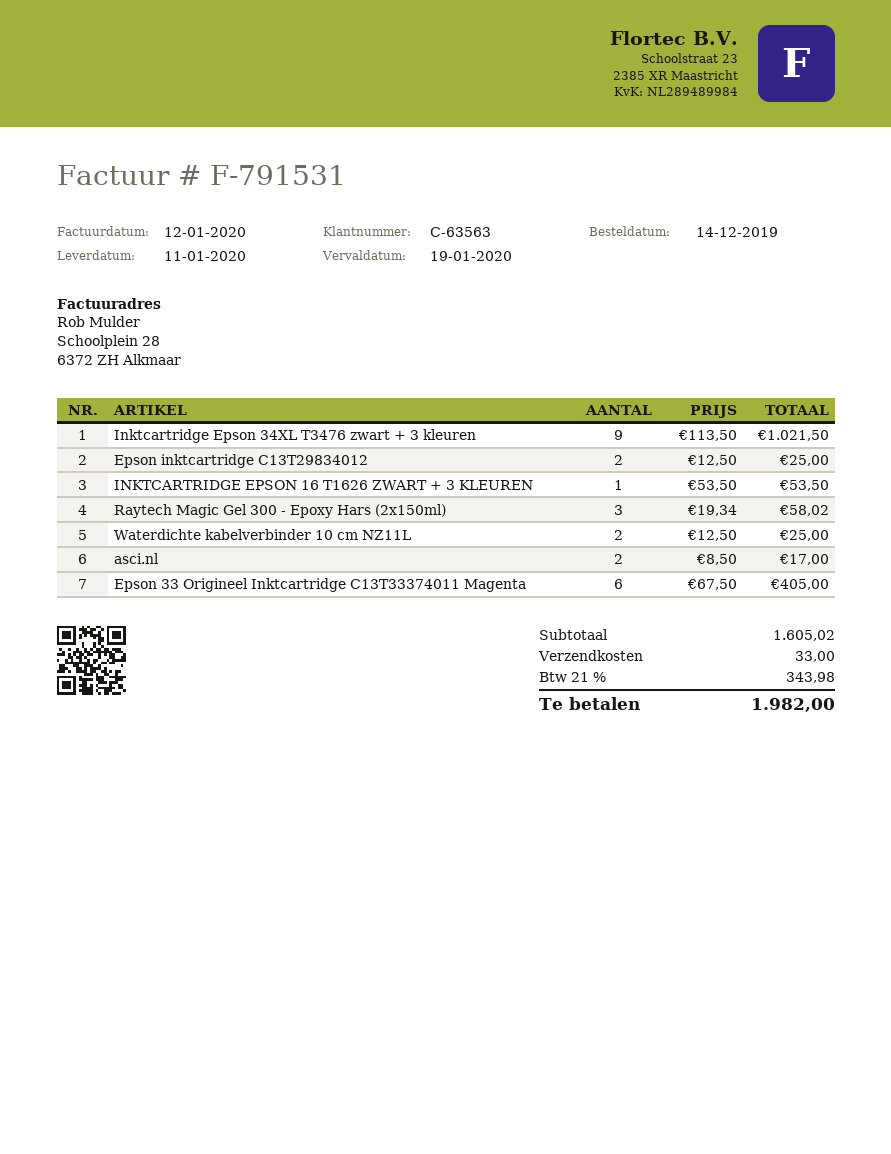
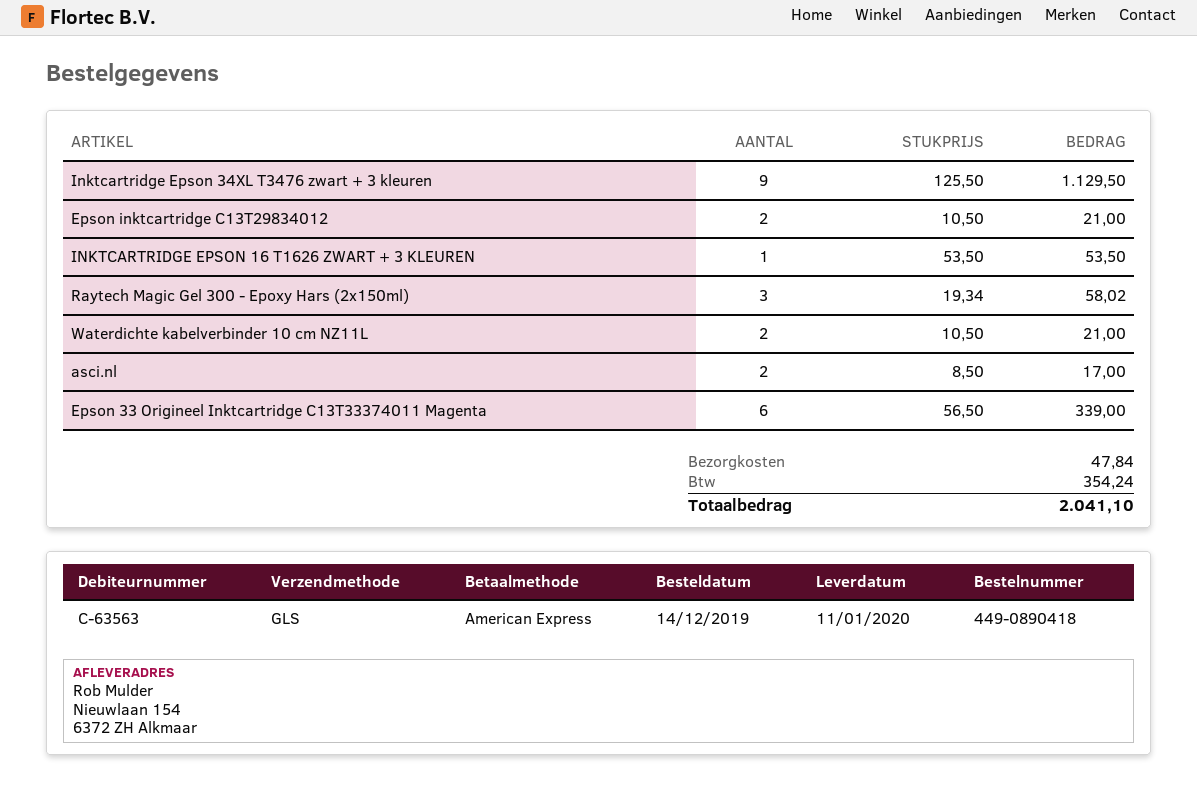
Inktcartridge Epson 34XL T3476 zwart + 3 kleuren: 9 x 113.50 = 1021.50 -> 9 x 125.50 = 1129.50
Epson inktcartridge C13T29834012: 2 x 12.50 = 25.00 -> 2 x 10.50 = 21.00
Waterdichte kabelverbinder 10 cm NZ11L: 2 x 12.50 = 25.00 -> 2 x 10.50 = 21.00
Epson 33 Origineel Inktcartridge C13T33374011 Magenta: 6 x 67.50 = 405.00 -> 6 x 56.50 = 339.00
shipping: 33.00 -> 47.84
tax: 343.98 -> 354.24
total: 1982.00 -> 2041.10

